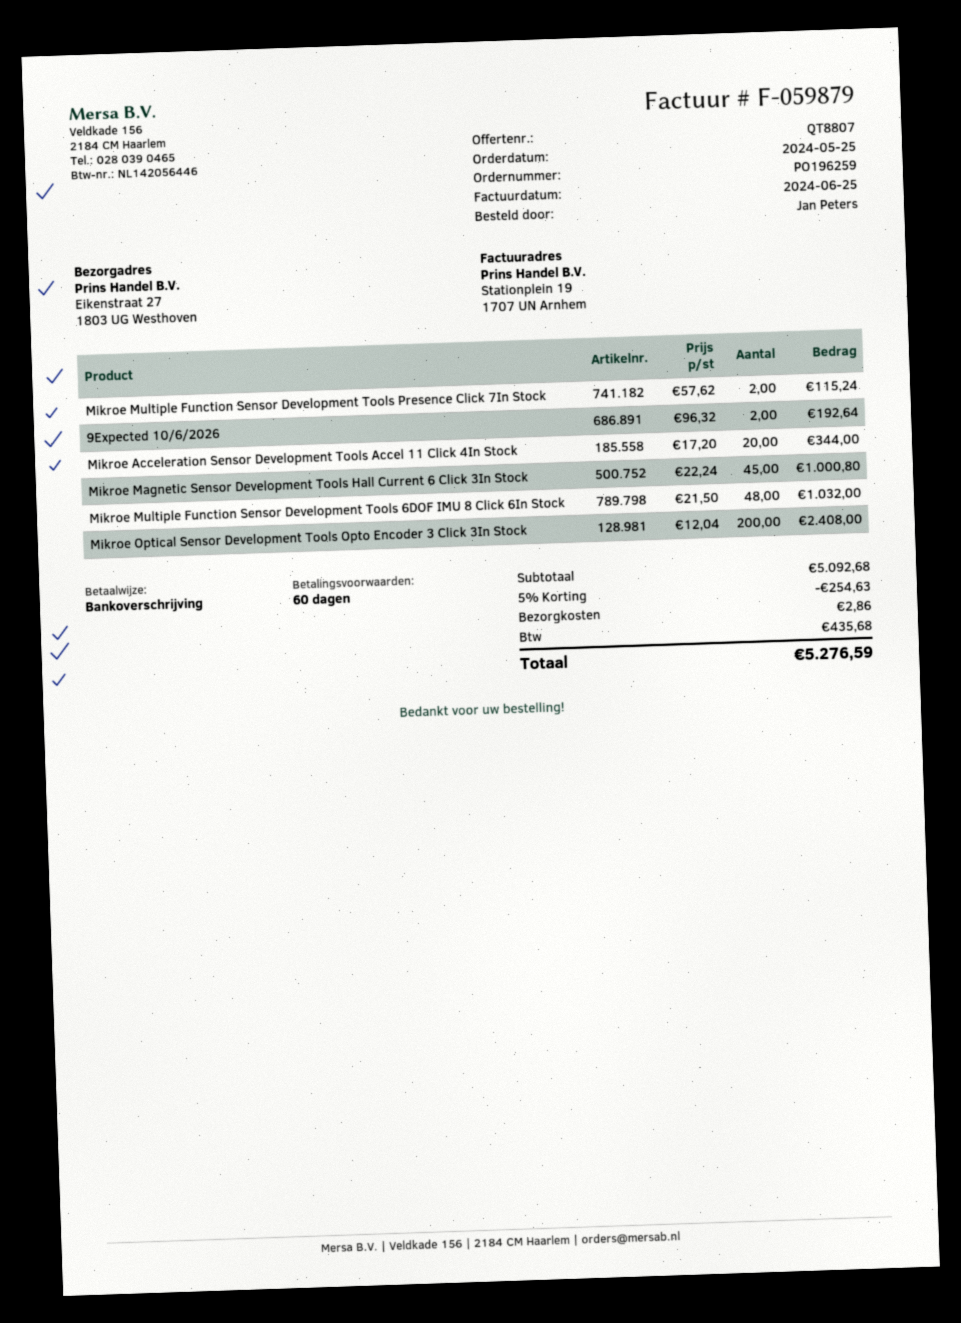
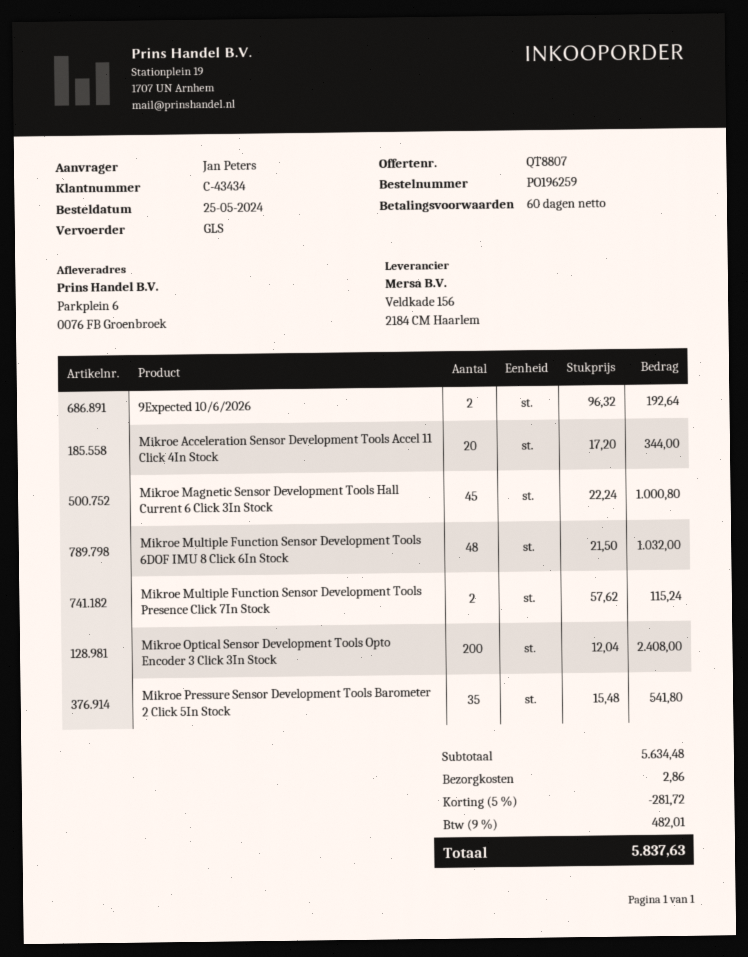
ship to: Eikenstraat 27, 1803 UG Westhoven -> Parkplein 6, 0076 FB Groenbroek
Mikroe Pressure Sensor Development Tools Barometer 2 Click 5In Stock: none -> 35 x 15.48 = 541.80
subtotal: 5092.68 -> 5634.48
discount: 5% = 254.63 -> 5% = 281.72
tax: 435.68 -> 482.01
total: 5276.59 -> 5837.63

